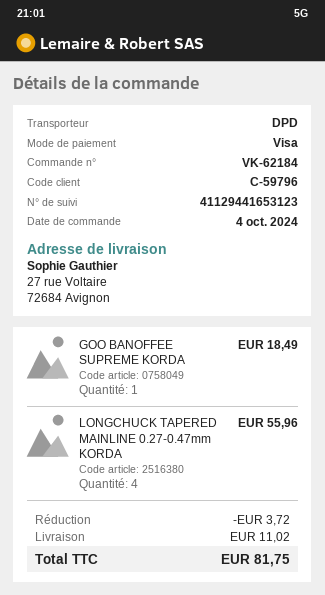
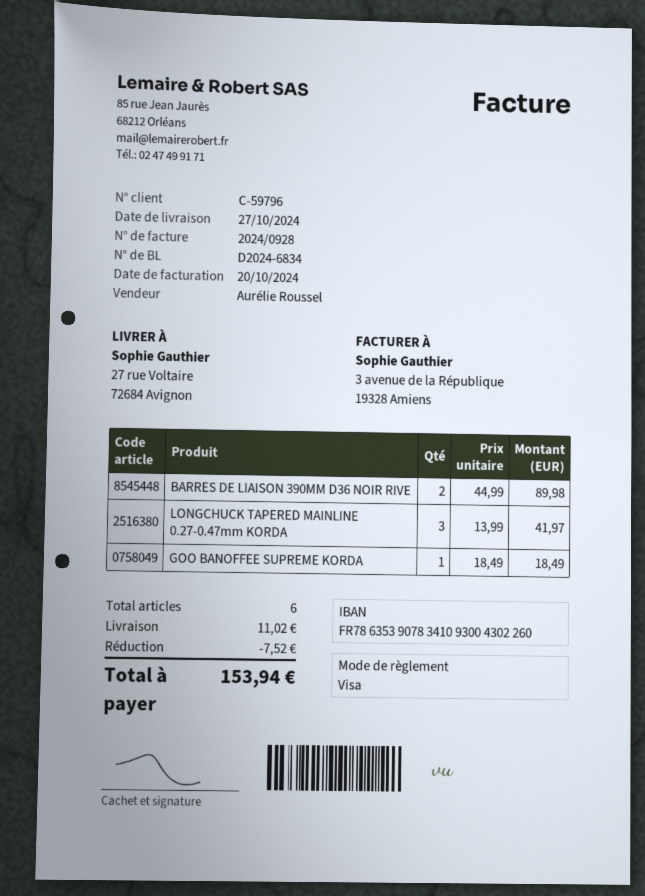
LONGCHUCK TAPERED MAINLINE 0.27-0.47mm KORDA: 4 for 55.96 -> 3 for 41.97
BARRES DE LIAISON 390MM D36 NOIR RIVE: none -> 2 for 89.98
discount: 3.72 -> 7.52
total: 81.75 -> 153.94

